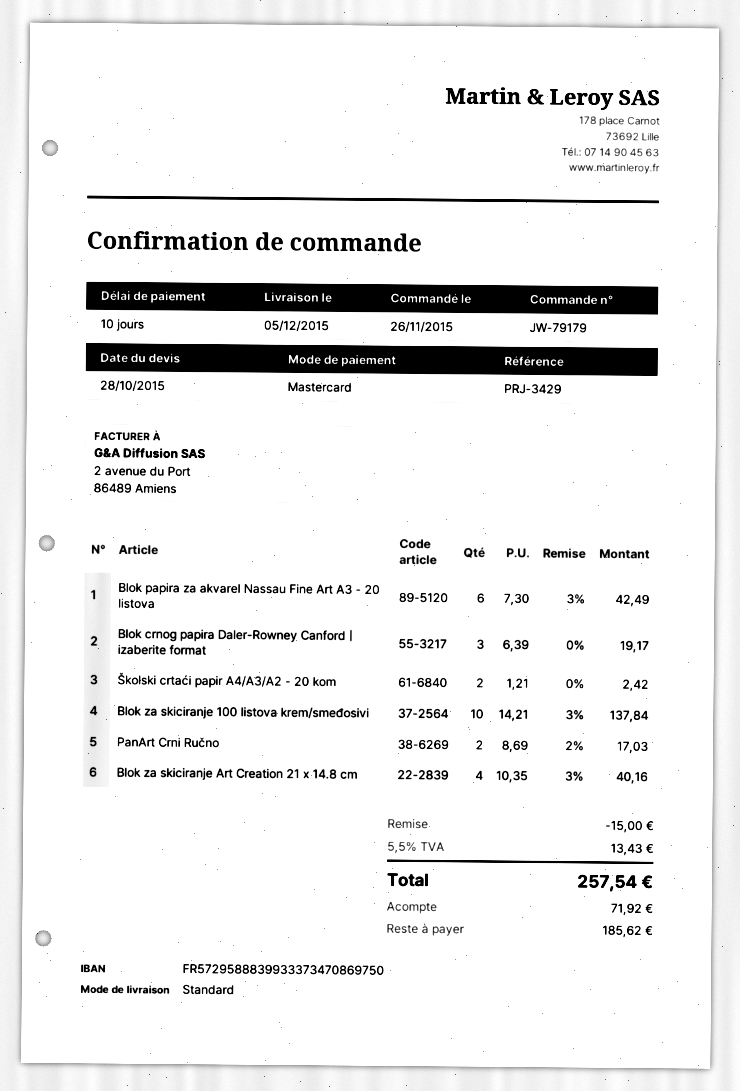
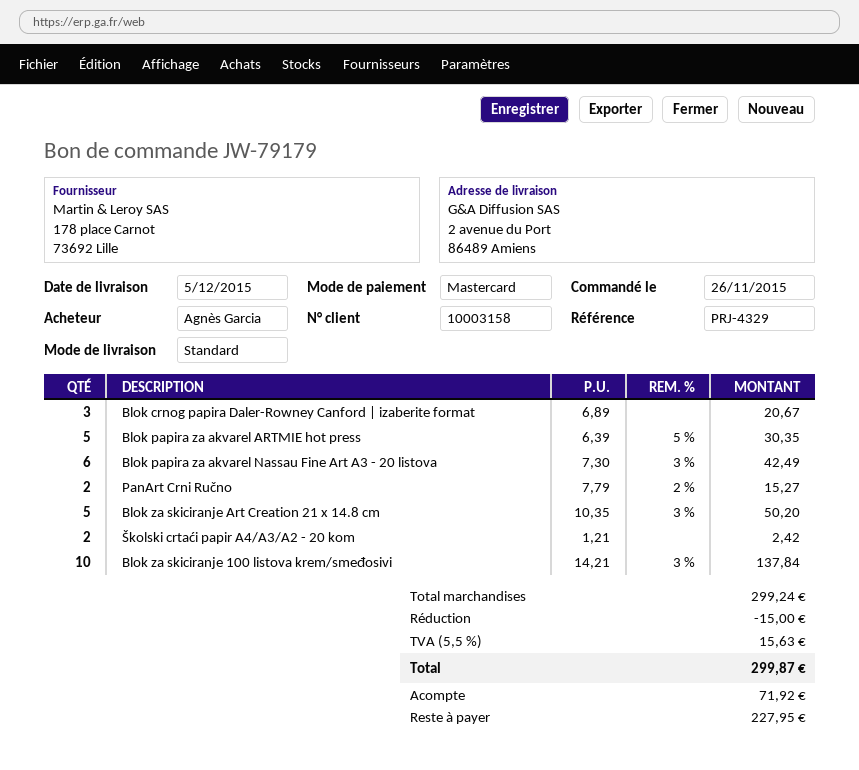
reference: PRJ-3429 -> PRJ-4329
Blok crnog papira Daler-Rowney Canford | izaberite format: 3 x 6.39 = 19.17 -> 3 x 6.89 = 20.67
PanArt Crni Ručno: 2 x 8.69 - 2% = 17.03 -> 2 x 7.79 - 2% = 15.27
Blok za skiciranje Art Creation 21 x 14.8 cm: 4 x 10.35 - 3% = 40.16 -> 5 x 10.35 - 3% = 50.20
Blok papira za akvarel ARTMIE hot press: none -> 5 x 6.39 - 5% = 30.35
tax: 5.5% = 13.43 -> 5.5% = 15.63
total: 257.54 -> 299.87
balance: 185.62 -> 227.95

